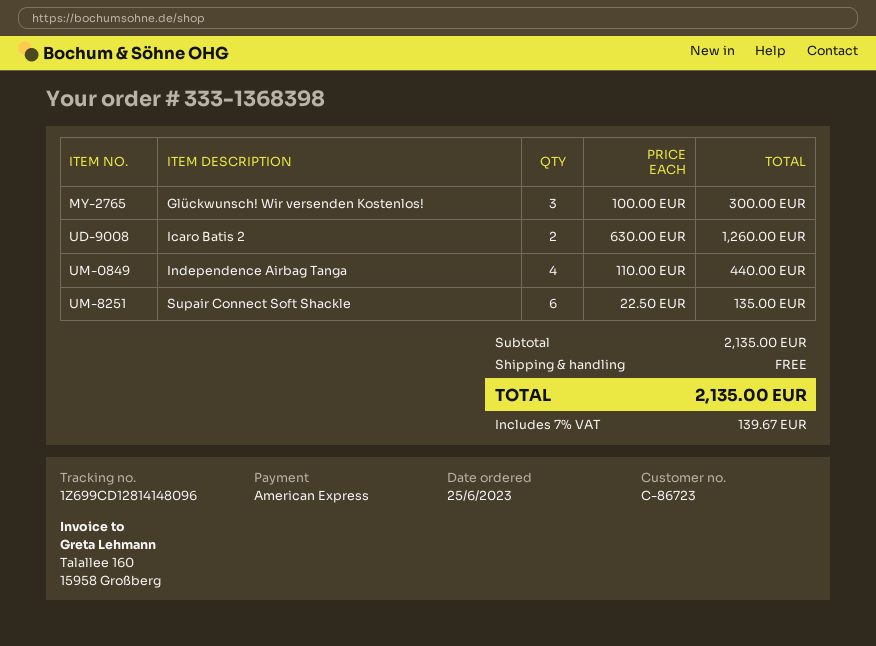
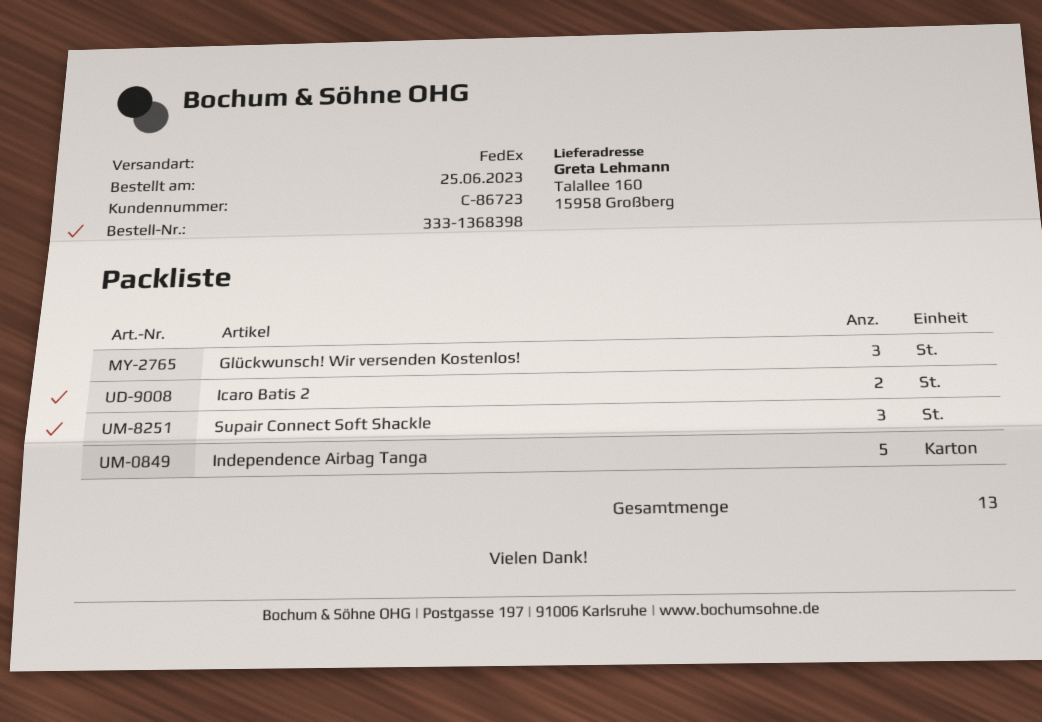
Independence Airbag Tanga: 4 -> 5
Supair Connect Soft Shackle: 6 -> 3

